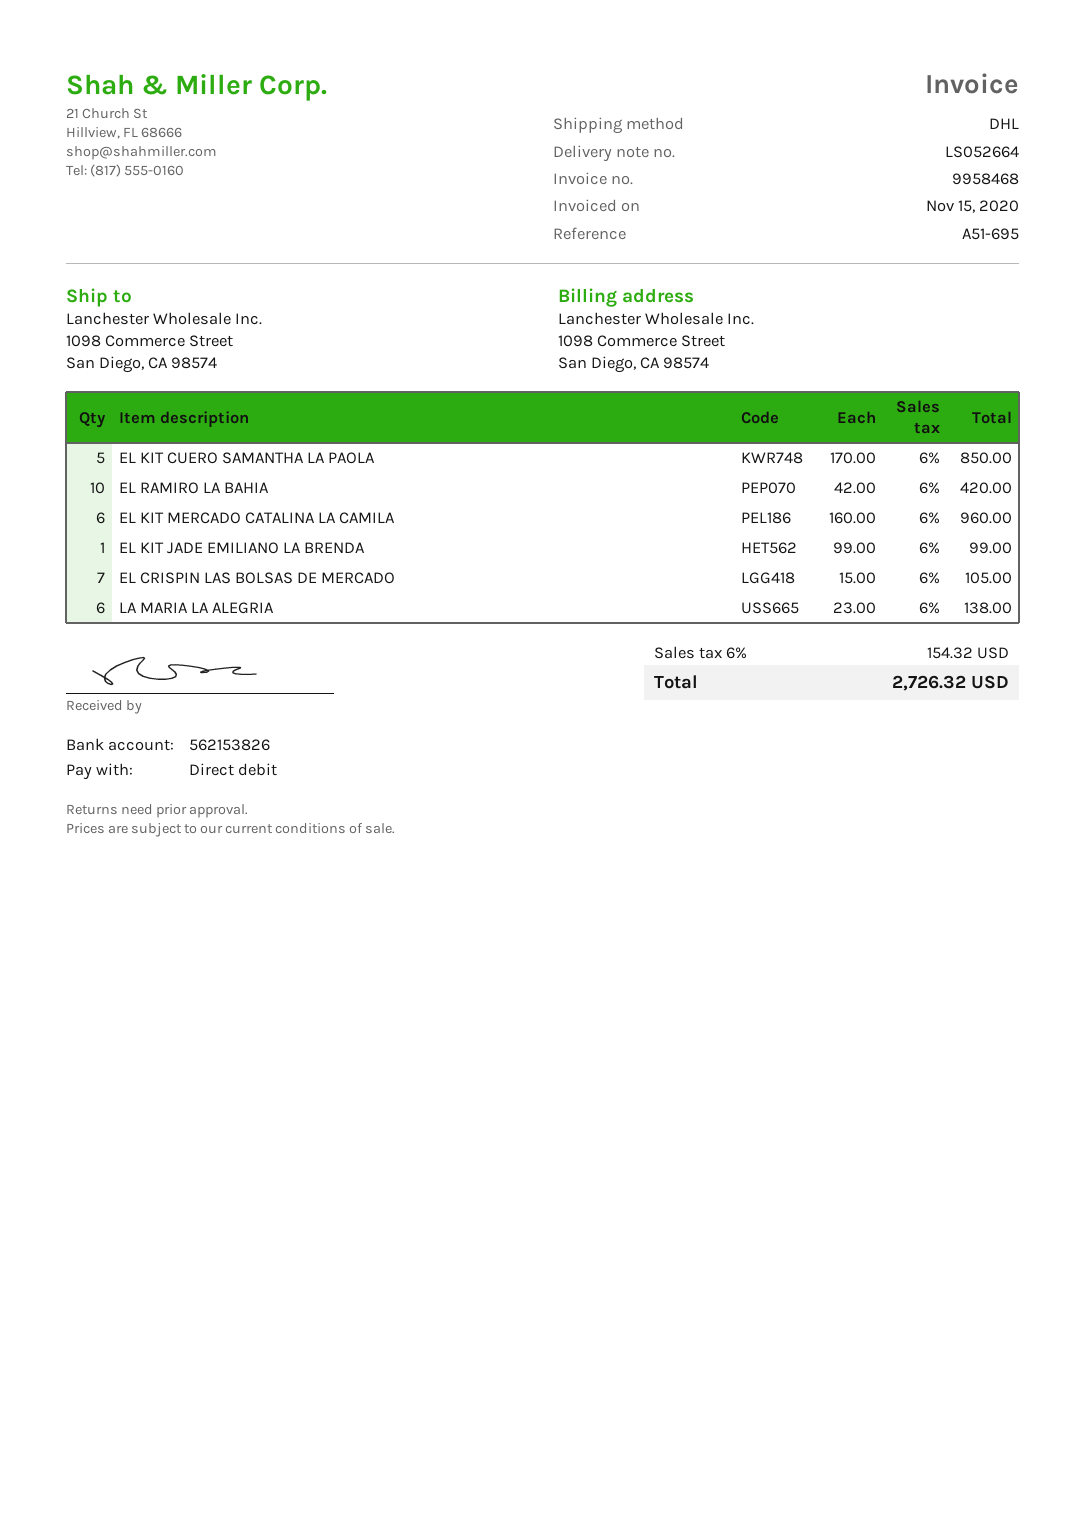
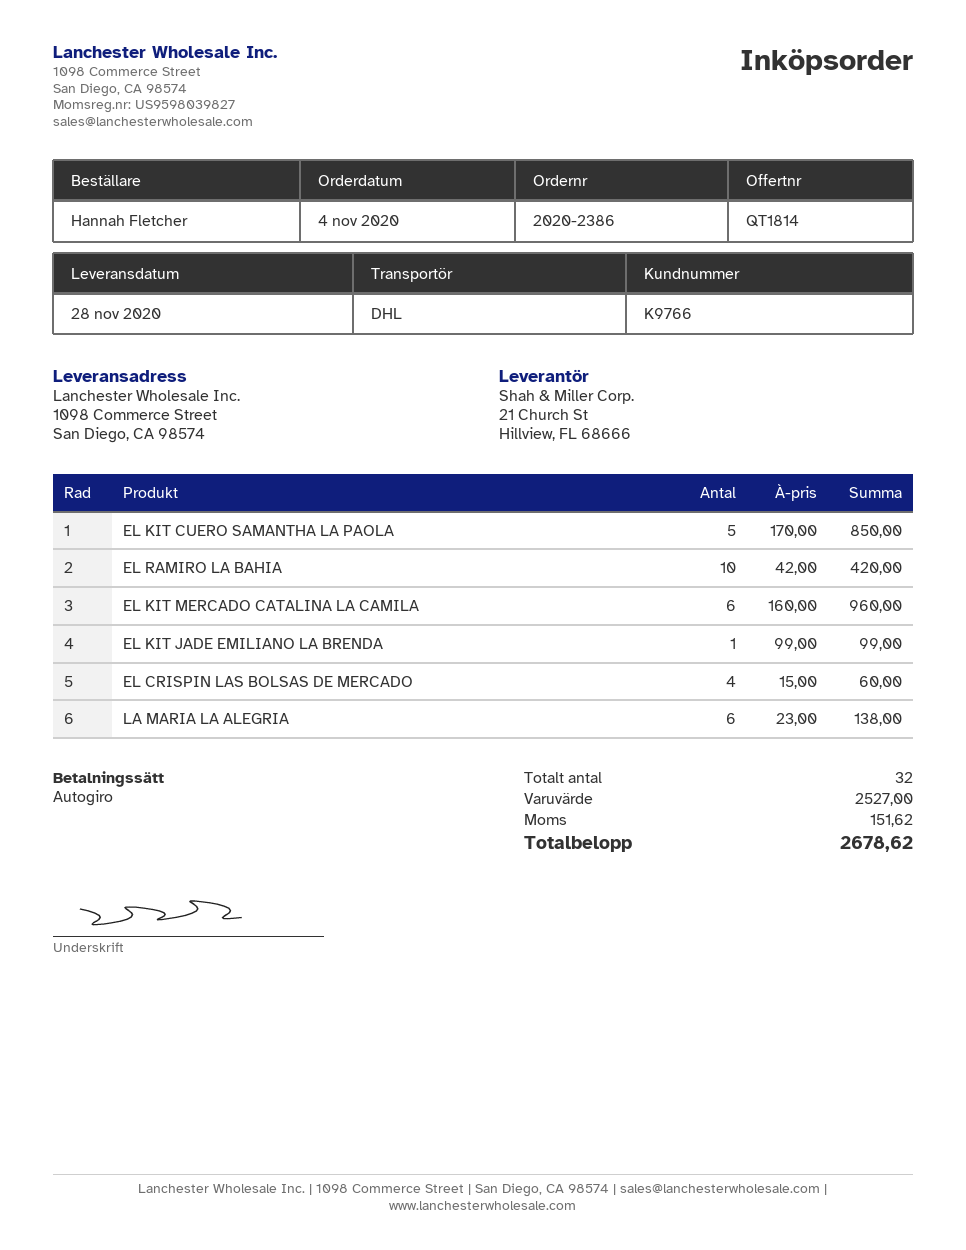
EL CRISPIN LAS BOLSAS DE MERCADO: 7 x 15.00 = 105.00 -> 4 x 15.00 = 60.00
tax: 154.32 -> 151.62
total: 2726.32 -> 2678.62

